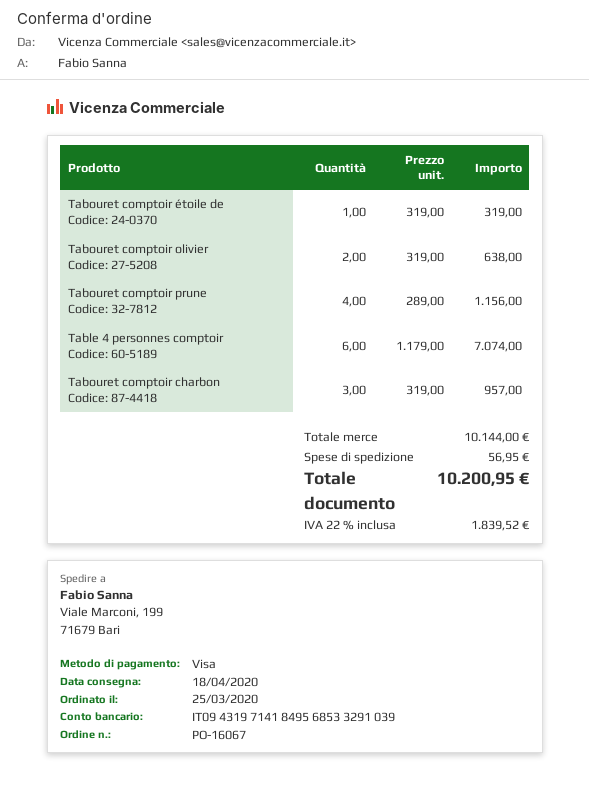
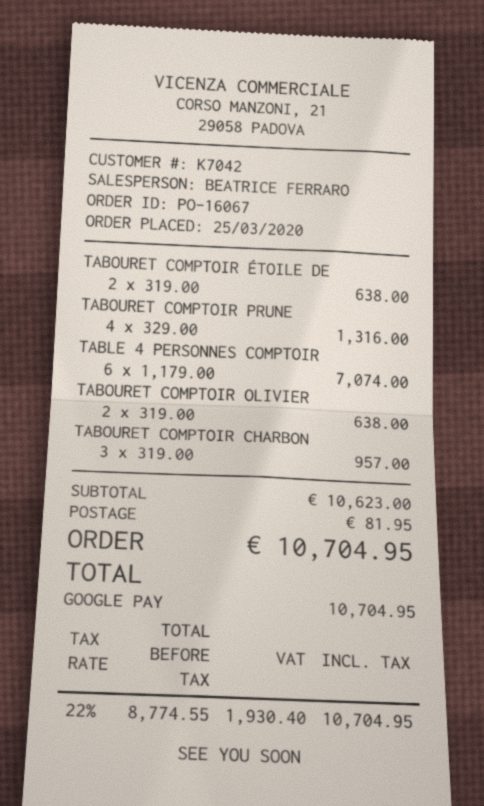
payment method: Visa -> Google Pay
Tabouret comptoir étoile de: 1 x 319.00 = 319.00 -> 2 x 319.00 = 638.00
Tabouret comptoir prune: 4 x 289.00 = 1156.00 -> 4 x 329.00 = 1316.00
subtotal: 10144.00 -> 10623.00
shipping: 56.95 -> 81.95
tax: 22% = 1839.52 -> 22% = 1930.40
total: 10200.95 -> 10704.95

